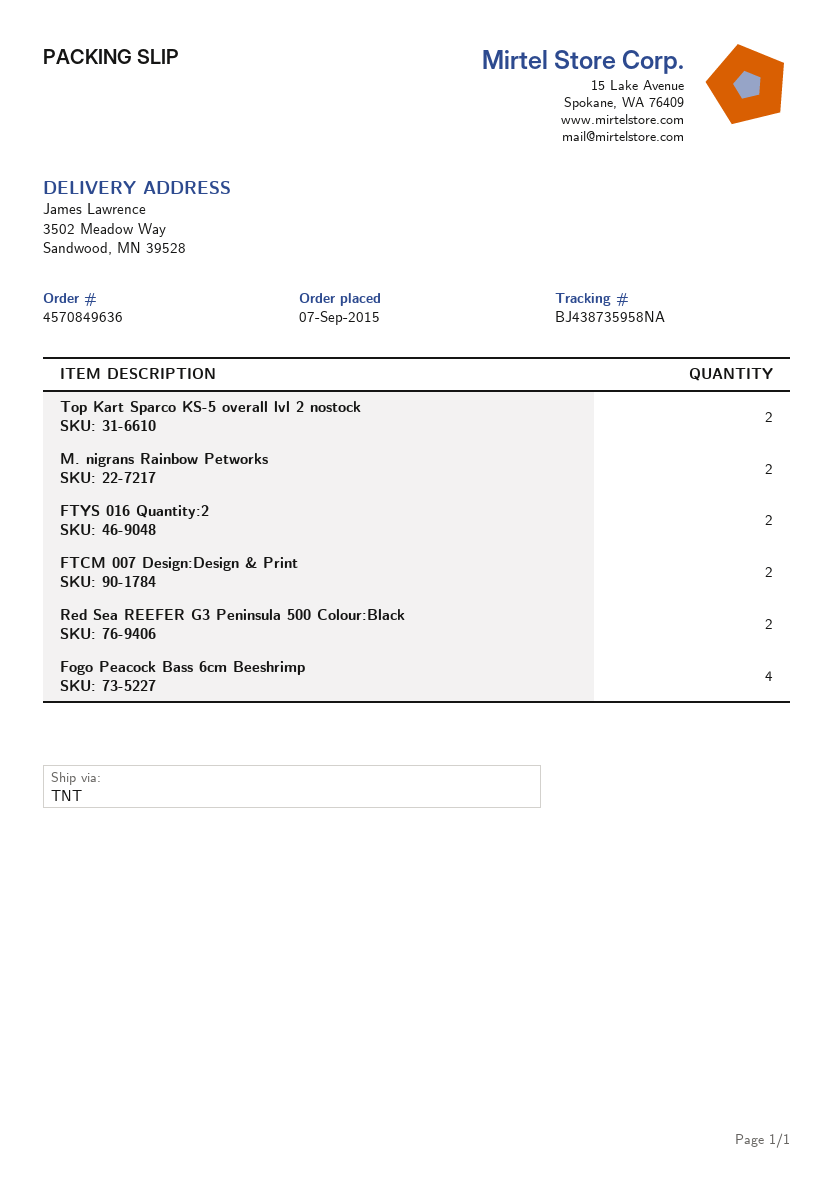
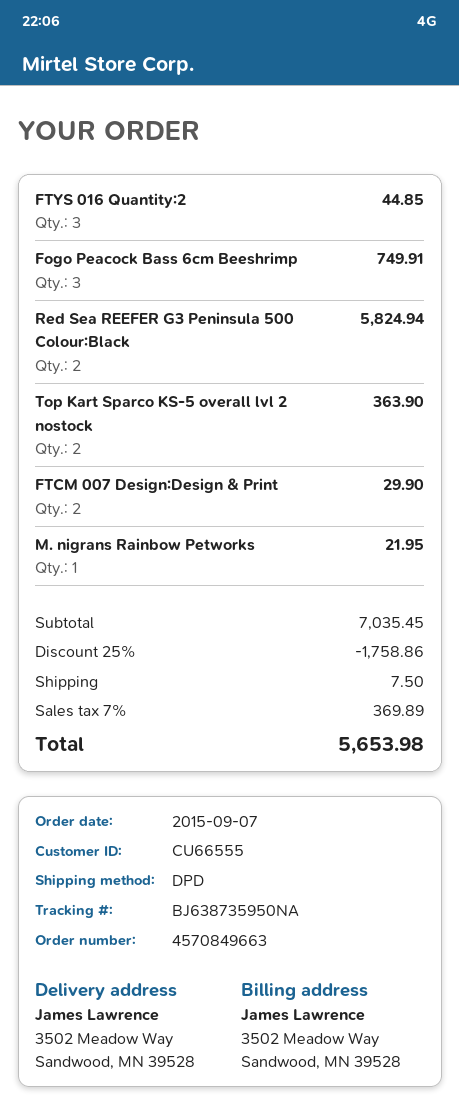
order number: 4570849636 -> 4570849663
shipping method: TNT -> DPD
tracking number: BJ438735958NA -> BJ638735950NA
M. nigrans Rainbow Petworks: 2 -> 1
FTYS 016 Quantity:2: 2 -> 3
Fogo Peacock Bass 6cm Beeshrimp: 4 -> 3

